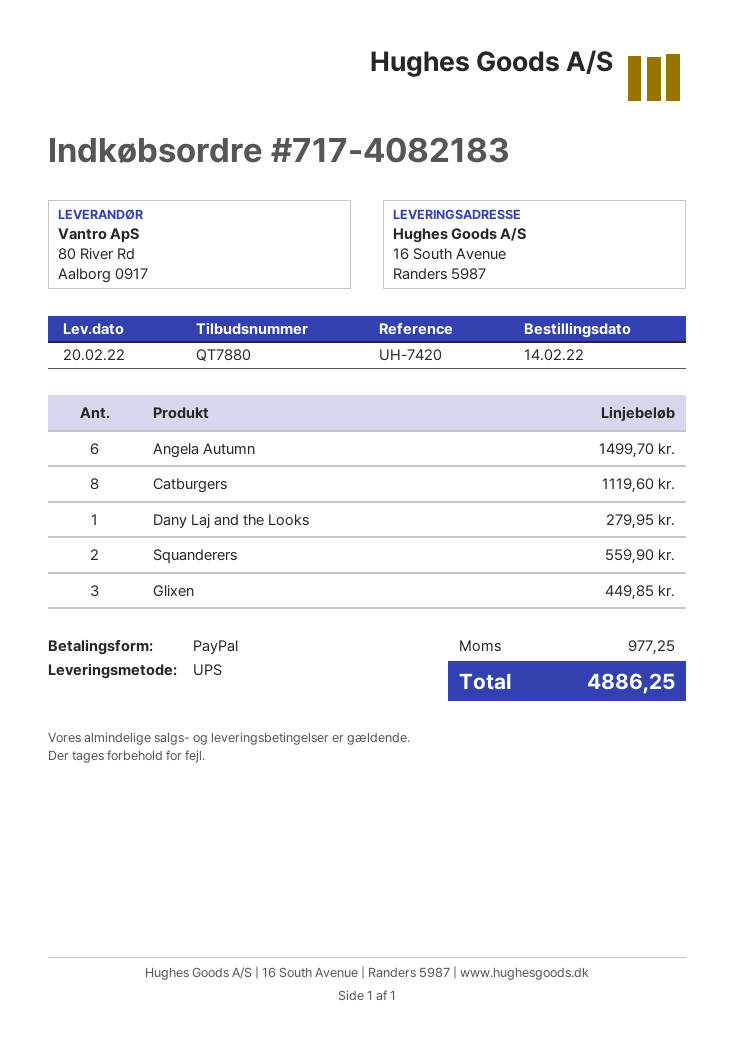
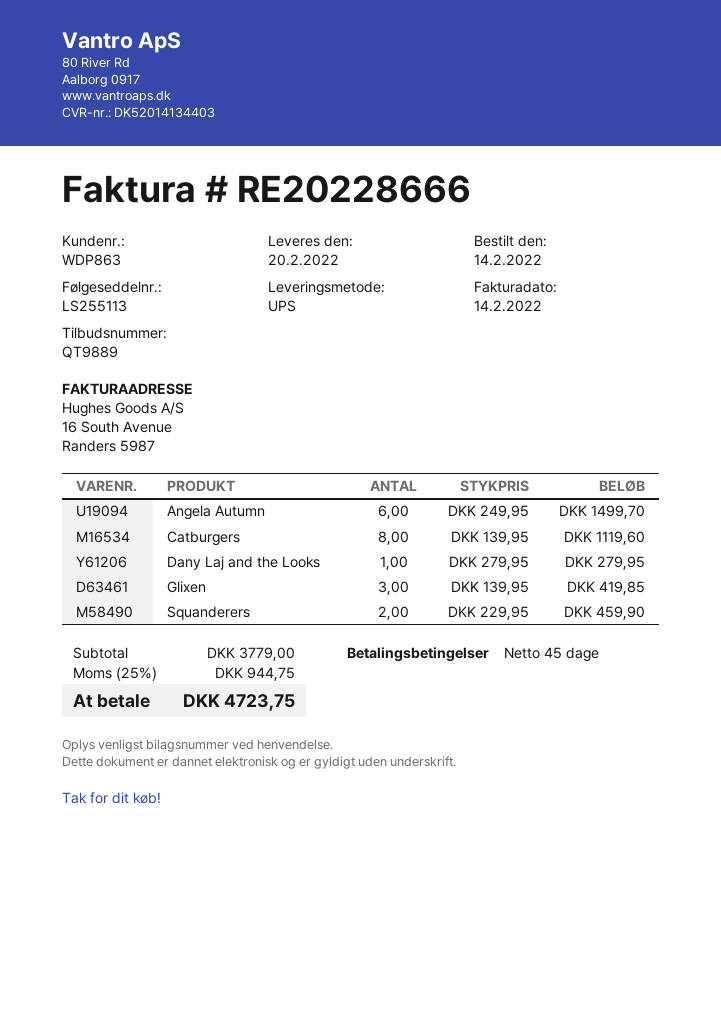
quote number: QT7880 -> QT9889
Squanderers: 2 for 559.90 -> 2 for 459.90
Glixen: 3 for 449.85 -> 3 for 419.85
tax: 977.25 -> 944.75
total: 4886.25 -> 4723.75

